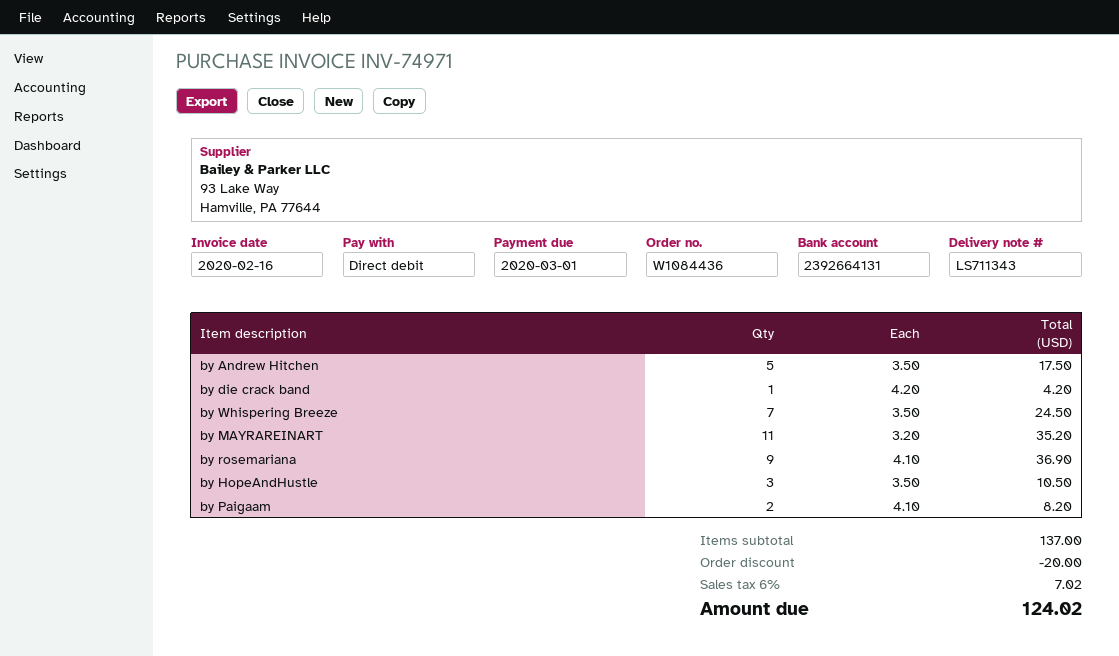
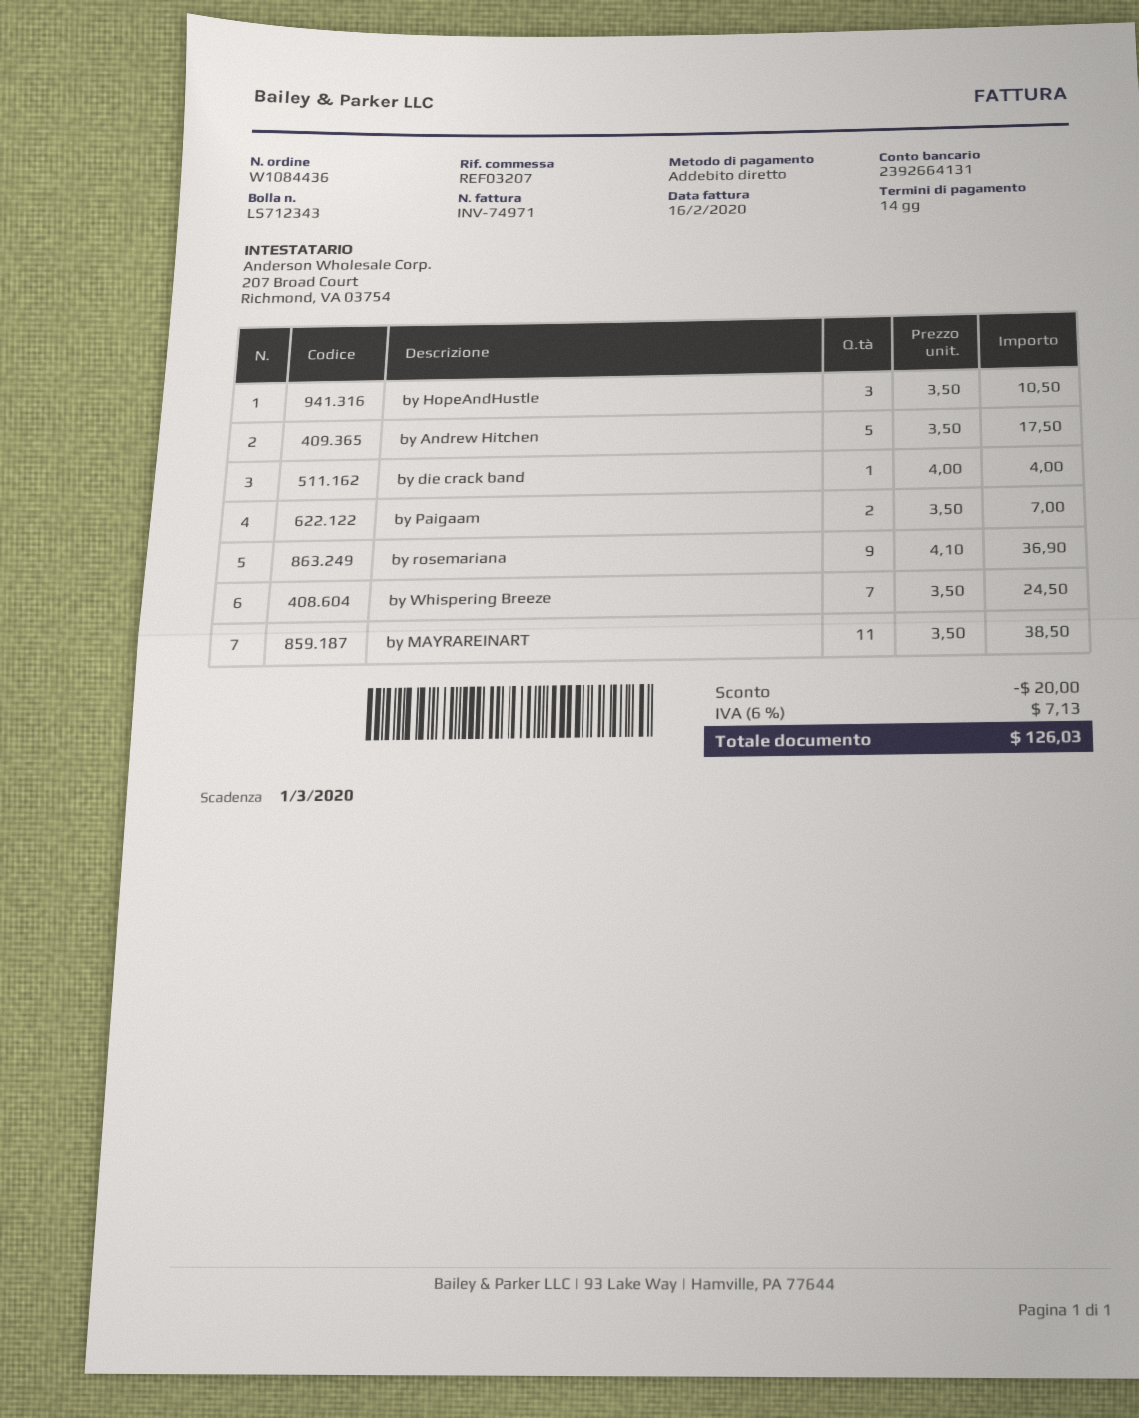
delivery note number: LS711343 -> LS712343
by die crack band: 1 x 4.20 = 4.20 -> 1 x 4.00 = 4.00
by MAYRAREINART: 11 x 3.20 = 35.20 -> 11 x 3.50 = 38.50
by Paigaam: 2 x 4.10 = 8.20 -> 2 x 3.50 = 7.00
tax: 6% = 7.02 -> 6% = 7.13
total: 124.02 -> 126.03

